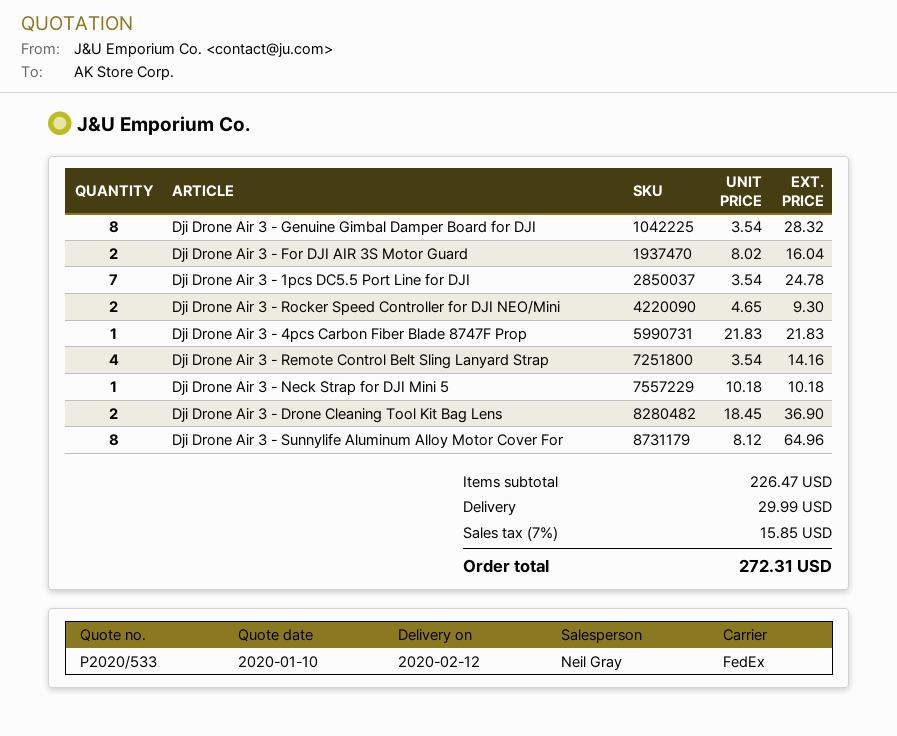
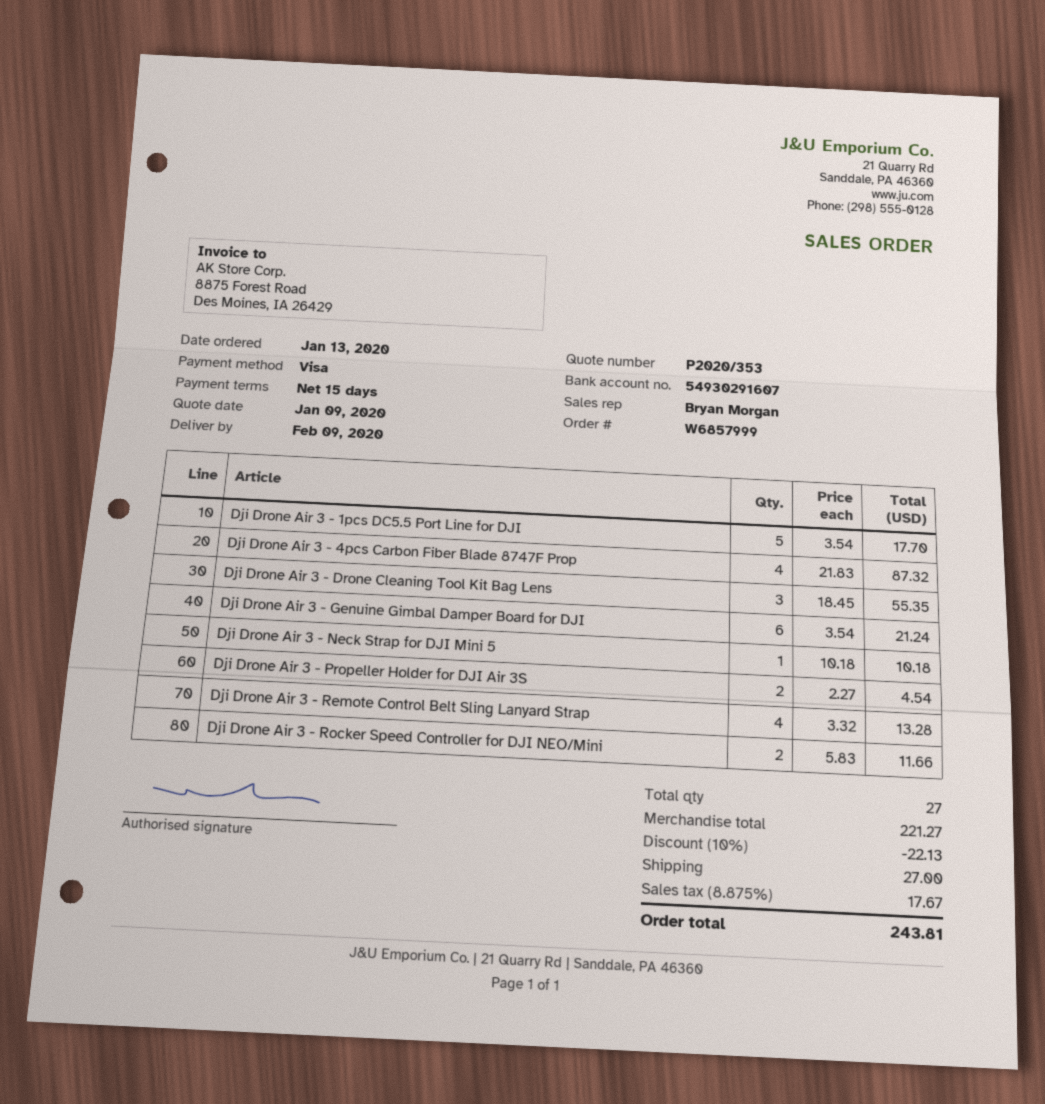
quote number: P2020/533 -> P2020/353
quote date: 2020-01-10 -> 2020-01-09
delivery date: 2020-02-12 -> 2020-02-09
sales rep: Neil Gray -> Bryan Morgan
Dji Drone Air 3 - Genuine Gimbal Damper Board for DJI: 8 x 3.54 = 28.32 -> 6 x 3.54 = 21.24
Dji Drone Air 3 - For DJI AIR 3S Motor Guard: 2 x 8.02 = 16.04 -> none
Dji Drone Air 3 - 1pcs DC5.5 Port Line for DJI: 7 x 3.54 = 24.78 -> 5 x 3.54 = 17.70
Dji Drone Air 3 - Rocker Speed Controller for DJI NEO/Mini: 2 x 4.65 = 9.30 -> 2 x 5.83 = 11.66
Dji Drone Air 3 - 4pcs Carbon Fiber Blade 8747F Prop: 1 x 21.83 = 21.83 -> 4 x 21.83 = 87.32
Dji Drone Air 3 - Remote Control Belt Sling Lanyard Strap: 4 x 3.54 = 14.16 -> 4 x 3.32 = 13.28
Dji Drone Air 3 - Drone Cleaning Tool Kit Bag Lens: 2 x 18.45 = 36.90 -> 3 x 18.45 = 55.35
Dji Drone Air 3 - Sunnylife Aluminum Alloy Motor Cover For: 8 x 8.12 = 64.96 -> none
Dji Drone Air 3 - Propeller Holder for DJI Air 3S: none -> 2 x 2.27 = 4.54
subtotal: 226.47 -> 221.27
discount: none -> 10% = 22.13
shipping: 29.99 -> 27.00
tax: 7% = 15.85 -> 8.875% = 17.67
total: 272.31 -> 243.81

